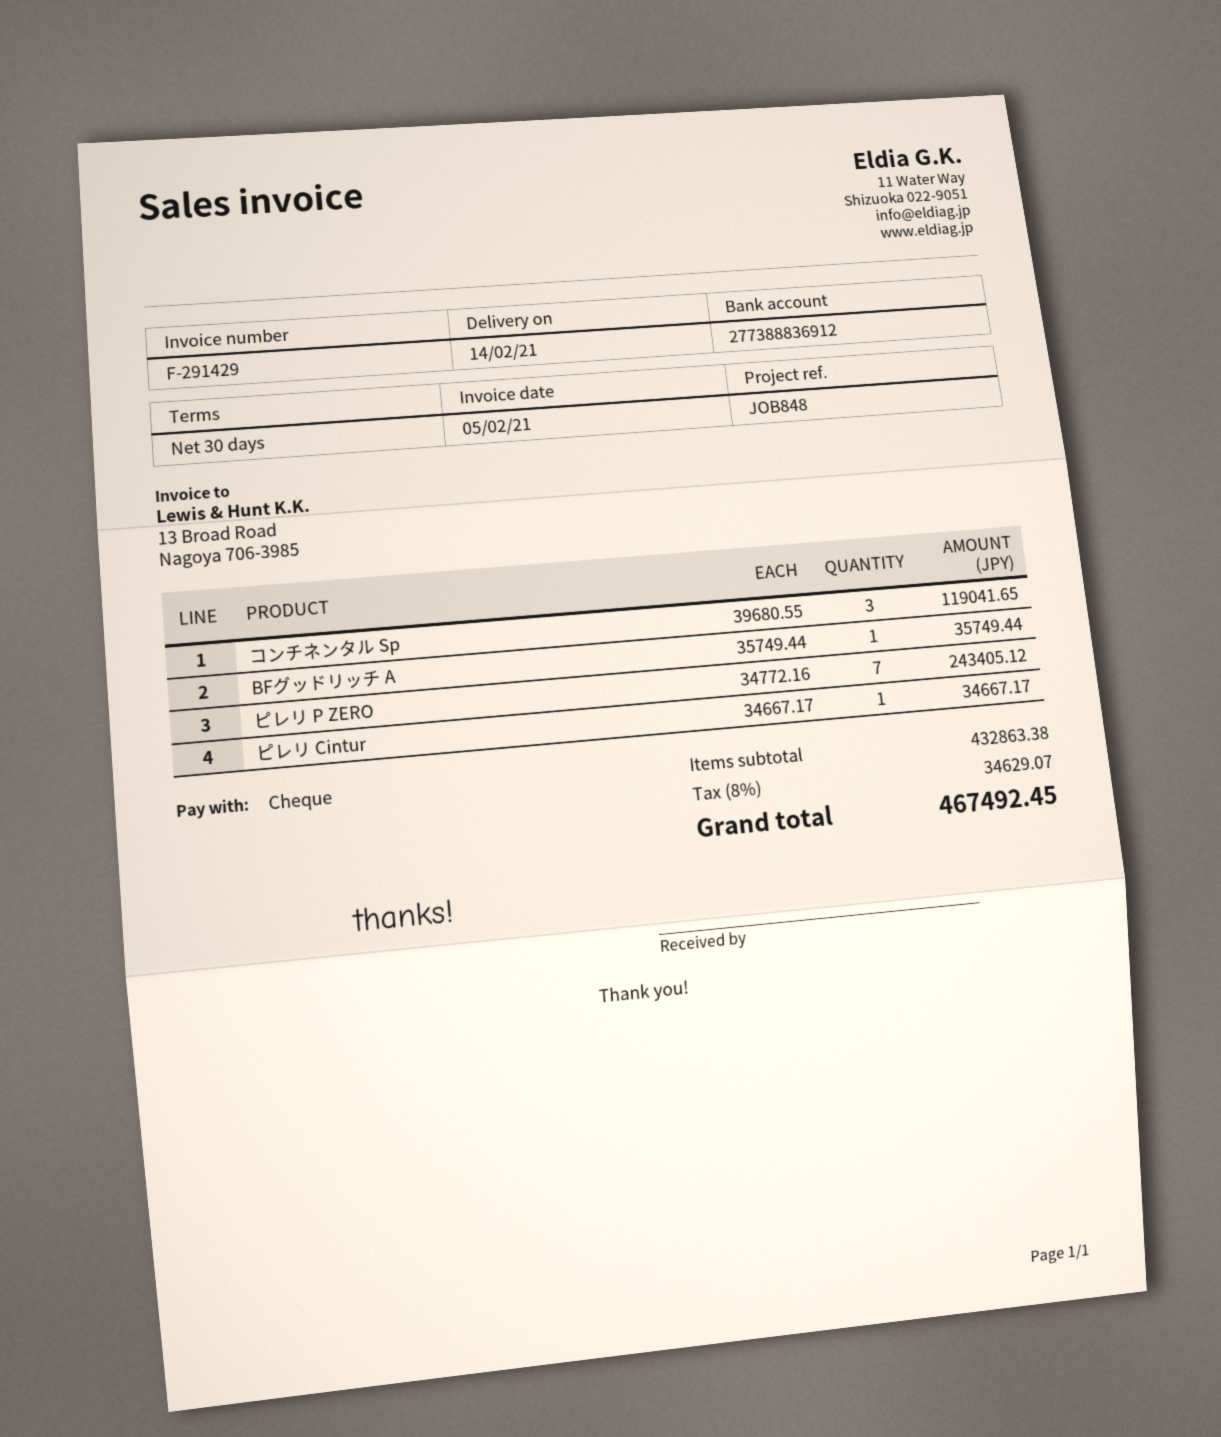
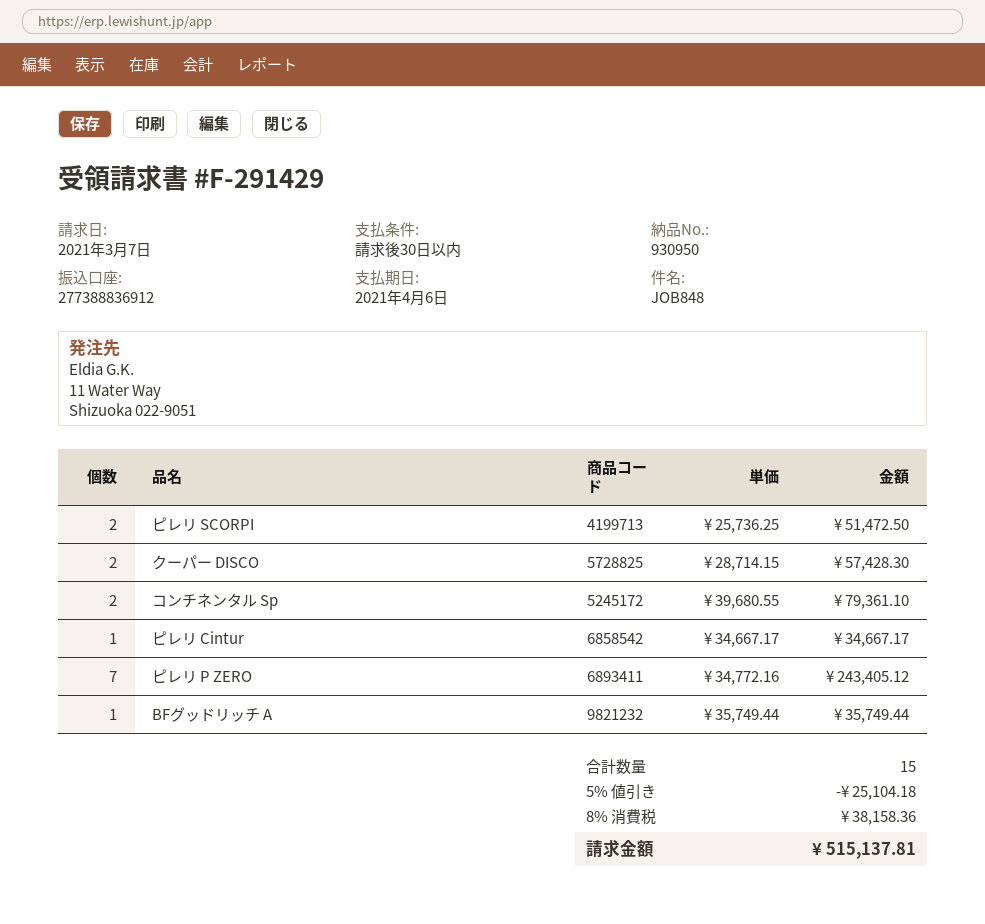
invoice date: 2021-02-05 -> 2021-03-07
コンチネンタル Sp: 3 x 39680.55 = 119041.65 -> 2 x 39680.55 = 79361.10
ピレリ SCORPI: none -> 2 x 25736.25 = 51472.50
クーパー DISCO: none -> 2 x 28714.15 = 57428.30
discount: none -> 5% = 25104.18
tax: 8% = 34629.07 -> 8% = 38158.36
total: 467492.45 -> 515137.81

